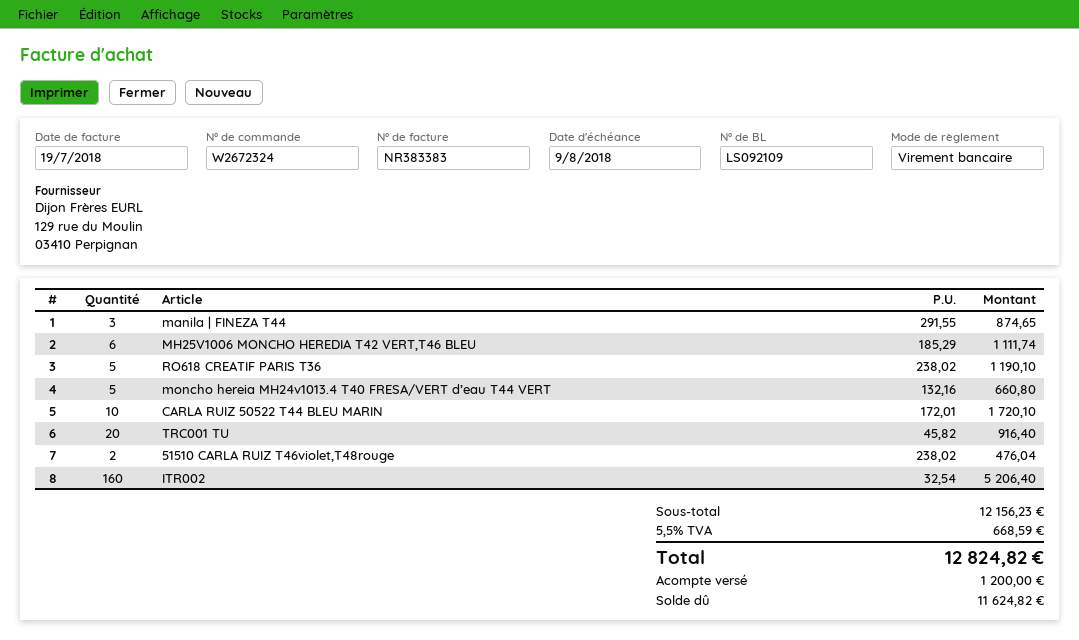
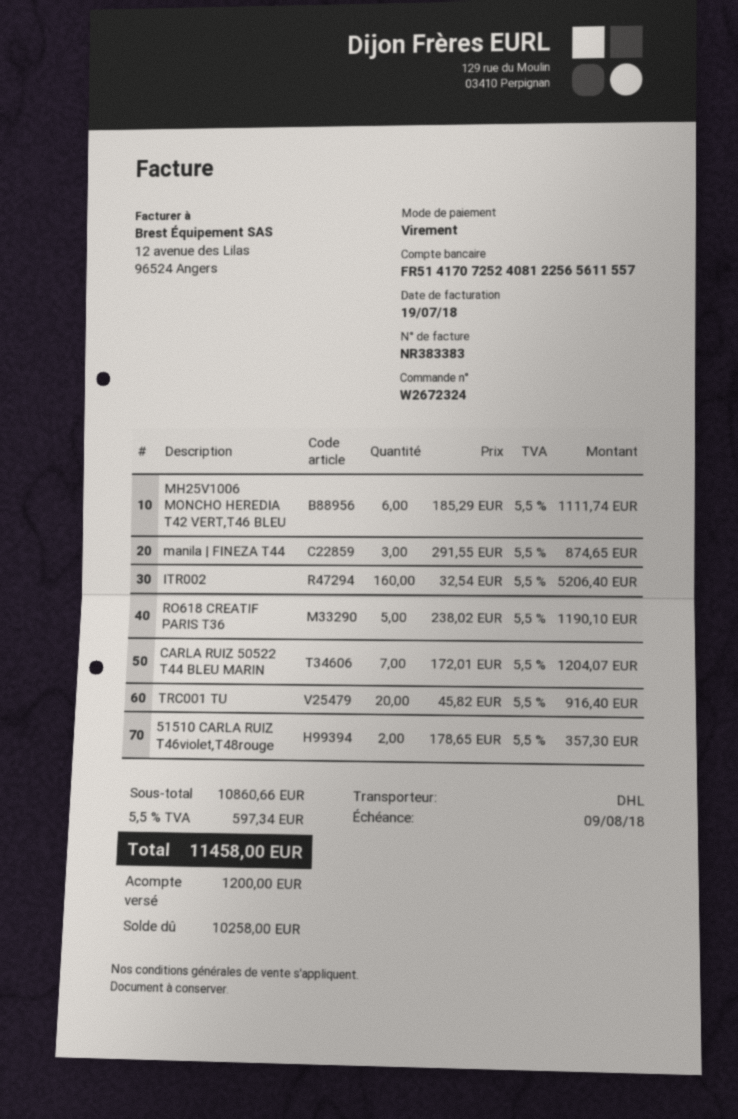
moncho hereia MH24v1013.4 T40 FRESA/VERT d’eau T44 VERT: 5 x 132.16 = 660.80 -> none
CARLA RUIZ 50522 T44 BLEU MARIN: 10 x 172.01 = 1720.10 -> 7 x 172.01 = 1204.07
51510 CARLA RUIZ T46violet,T48rouge: 2 x 238.02 = 476.04 -> 2 x 178.65 = 357.30
subtotal: 12156.23 -> 10860.66
tax: 5.5% = 668.59 -> 5.5% = 597.34
total: 12824.82 -> 11458.00
balance: 11624.82 -> 10258.00

